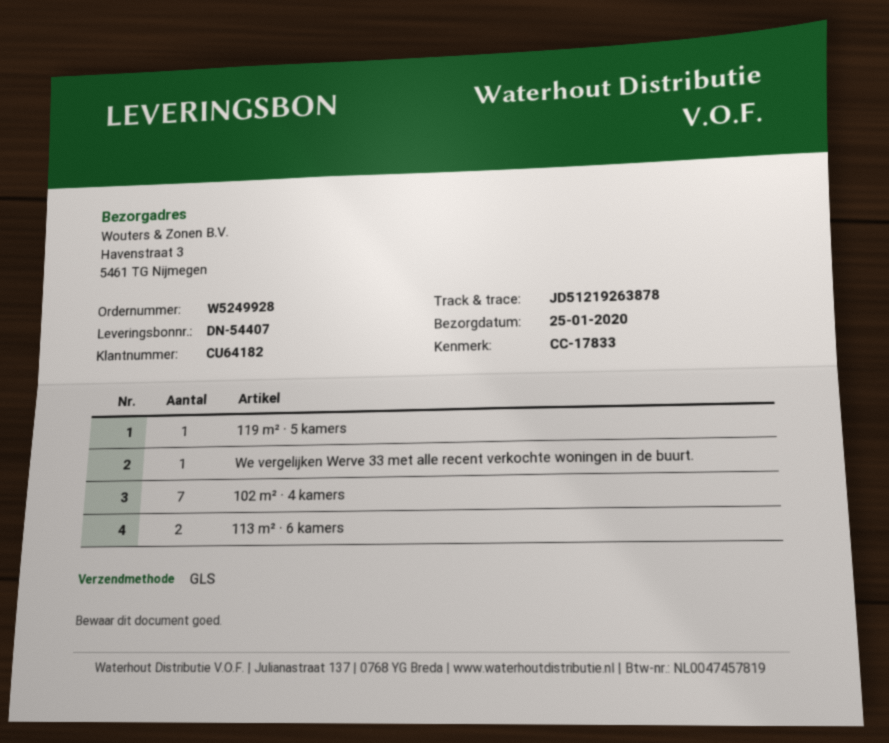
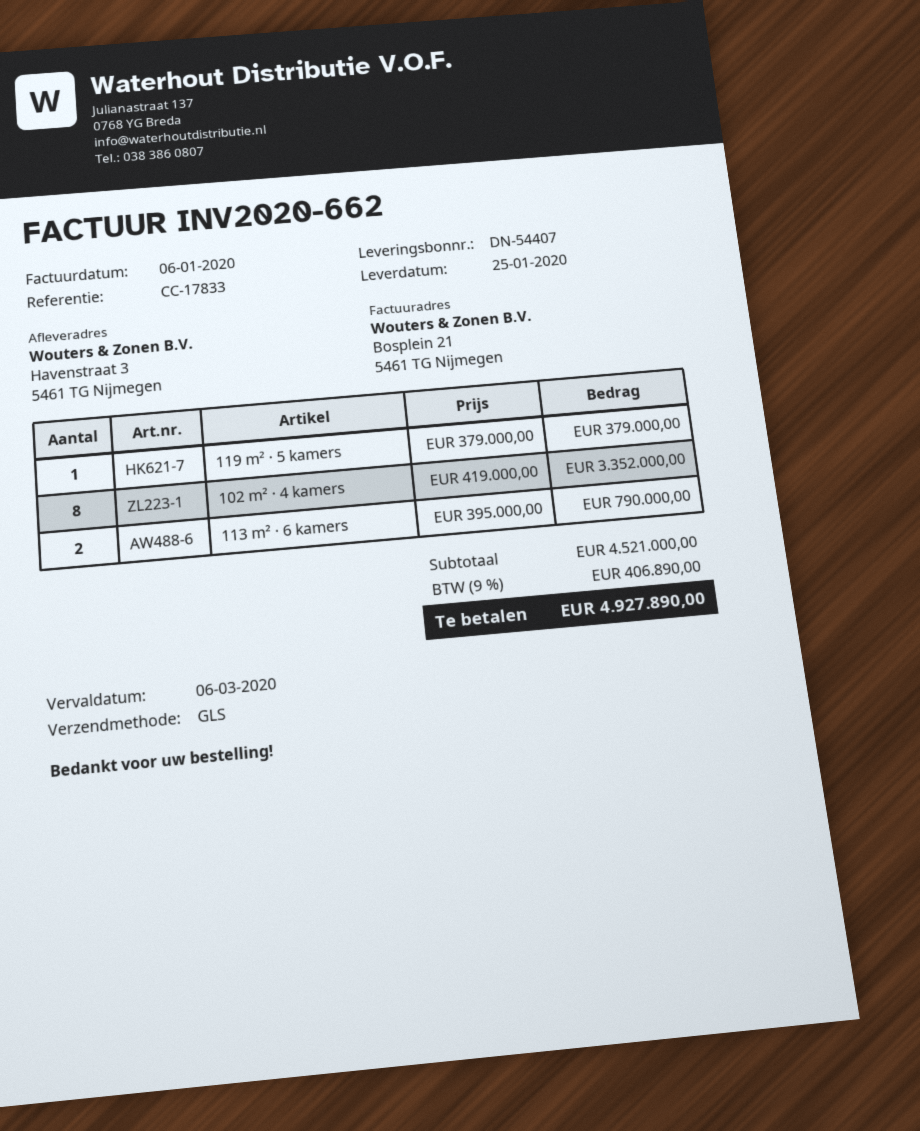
We vergelijken Werve 33 met alle recent verkochte woningen in de buurt.: 1 -> none
102 m² · 4 kamers: 7 -> 8

